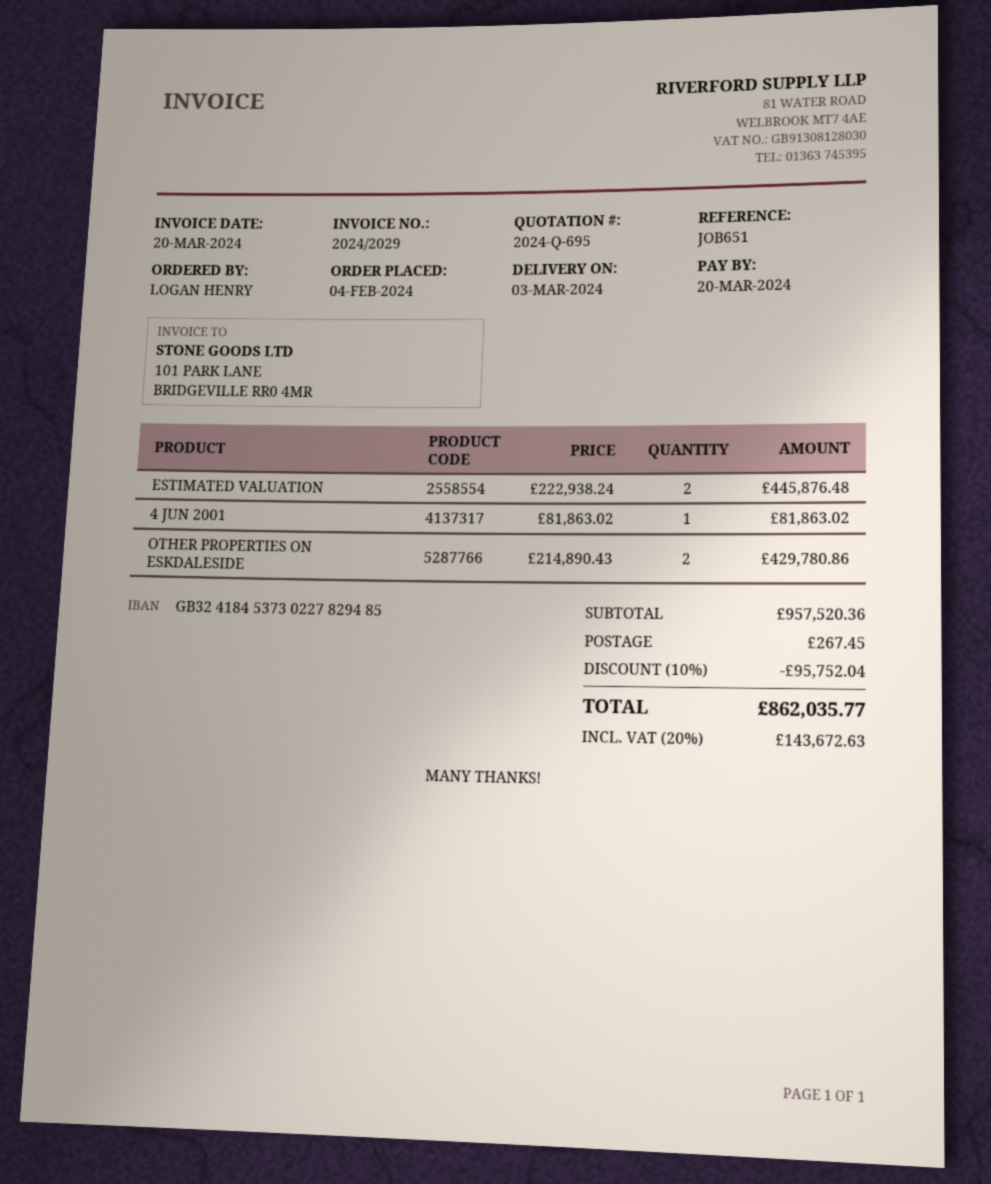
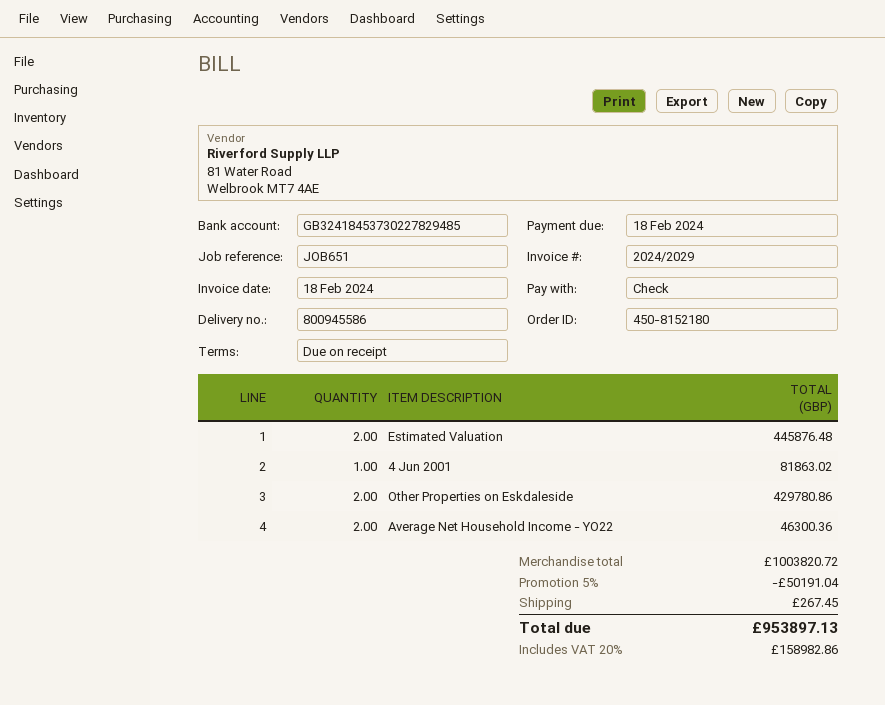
invoice date: 2024-03-20 -> 2024-02-18
due date: 2024-03-20 -> 2024-02-18
Average Net Household Income - YO22: none -> 2 for 46300.36
subtotal: 957520.36 -> 1003820.72
discount: 10% = 95752.04 -> 5% = 50191.04
tax: 20% = 143672.63 -> 20% = 158982.86
total: 862035.77 -> 953897.13

